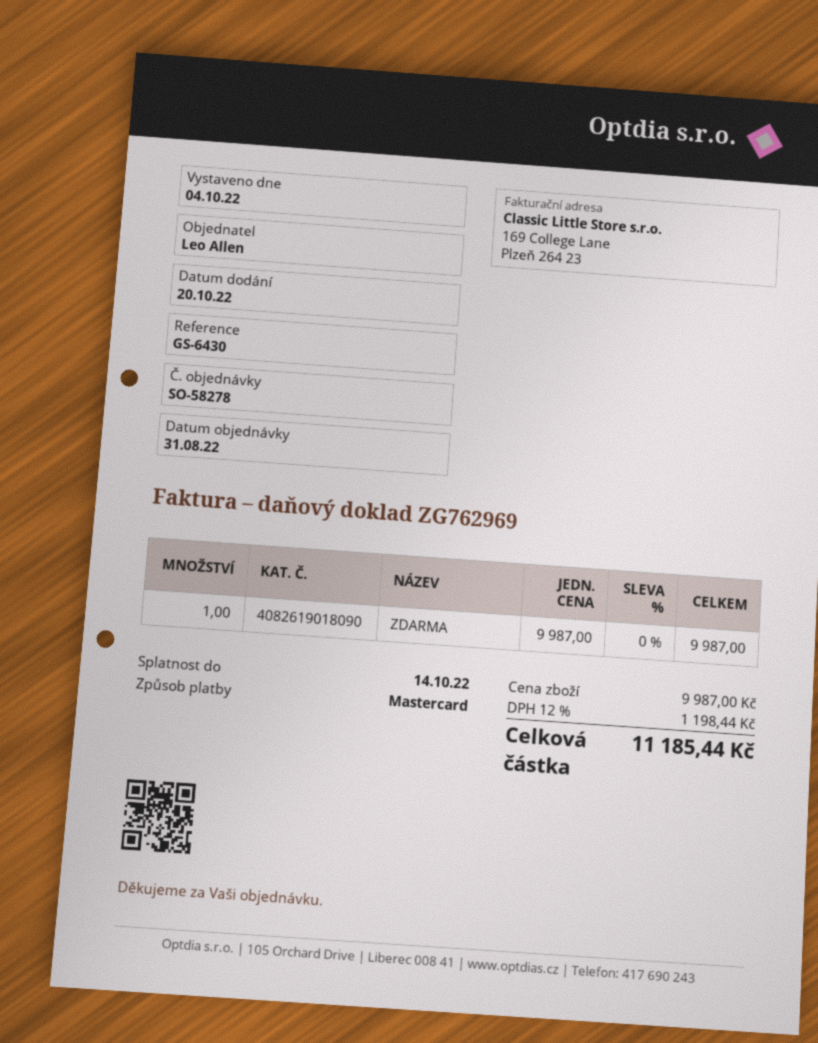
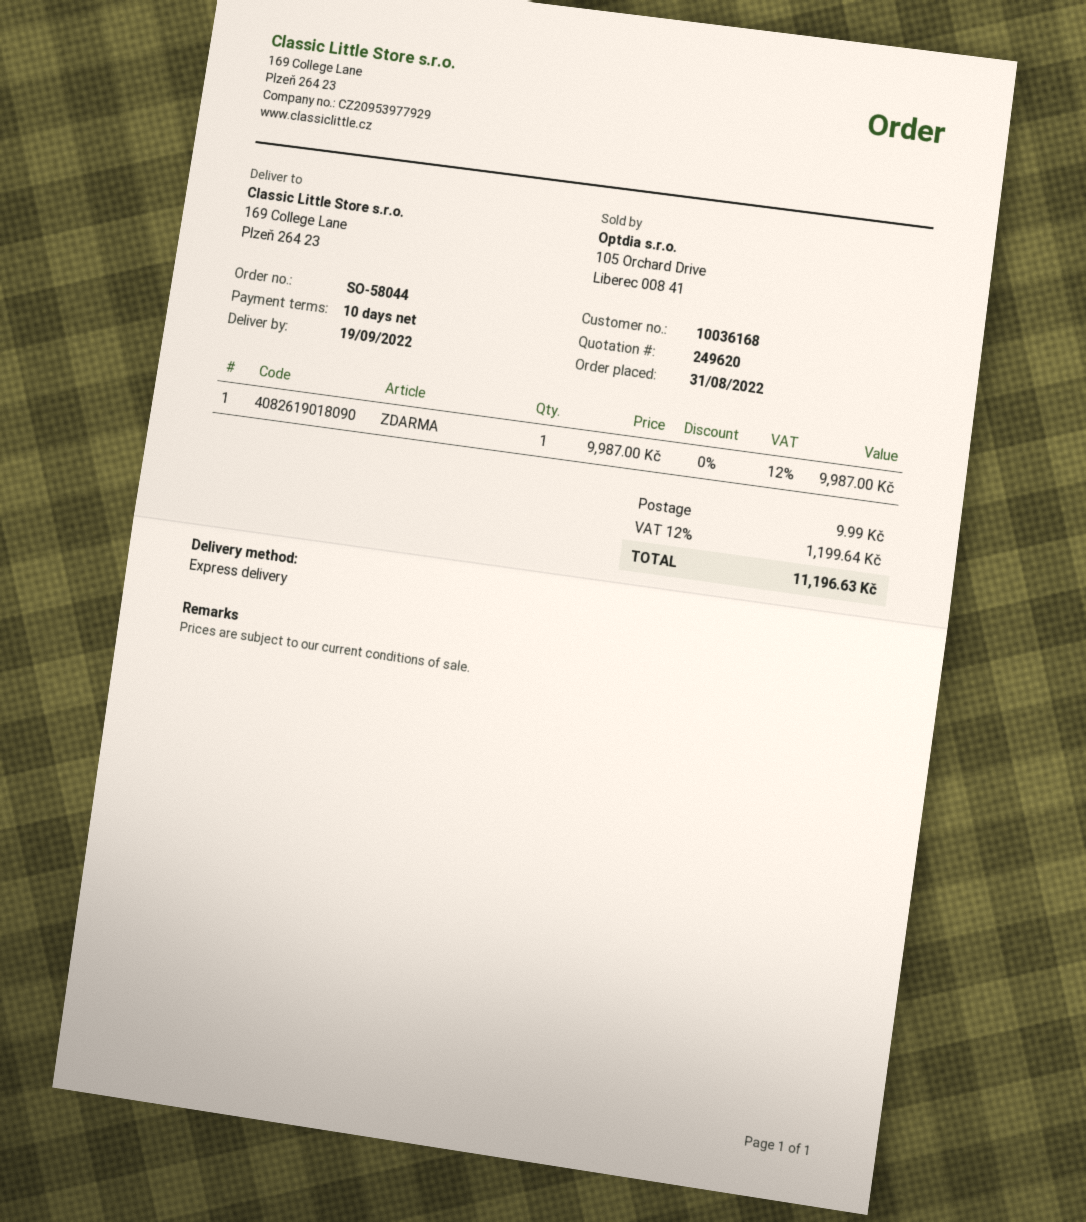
order number: SO-58278 -> SO-58044
delivery date: 2022-10-20 -> 2022-09-19
shipping: none -> 9.99
tax: 12% = 1198.44 -> 12% = 1199.64
total: 11185.44 -> 11196.63

